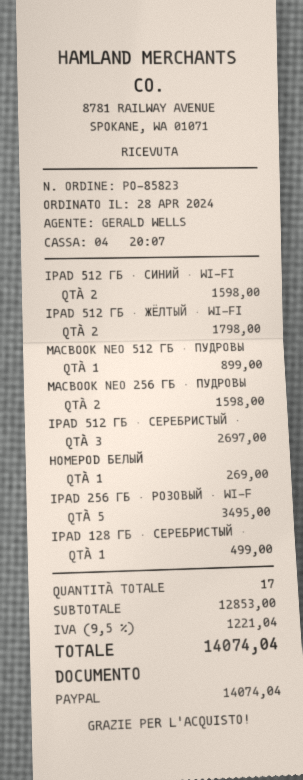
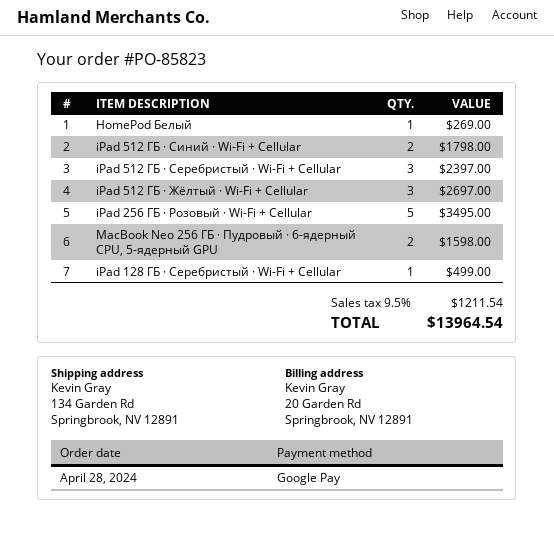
payment method: PayPal -> Google Pay
IPAD 512 ГБ · СИНИЙ · WI-FI: 2 for 1598.00 -> 2 for 1798.00
IPAD 512 ГБ · ЖЁЛТЫЙ · WI-FI: 2 for 1798.00 -> 3 for 2697.00
MACBOOK NEO 512 ГБ · ПУДРОВЫ: 1 for 899.00 -> none
IPAD 512 ГБ · СЕРЕБРИСТЫЙ ·: 3 for 2697.00 -> 3 for 2397.00
tax: 9.5% = 1221.04 -> 9.5% = 1211.54
total: 14074.04 -> 13964.54

